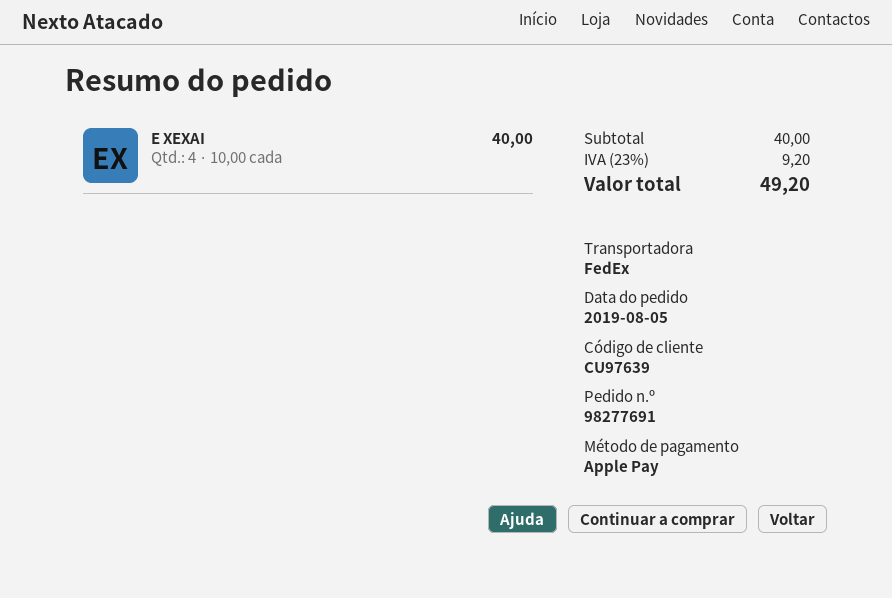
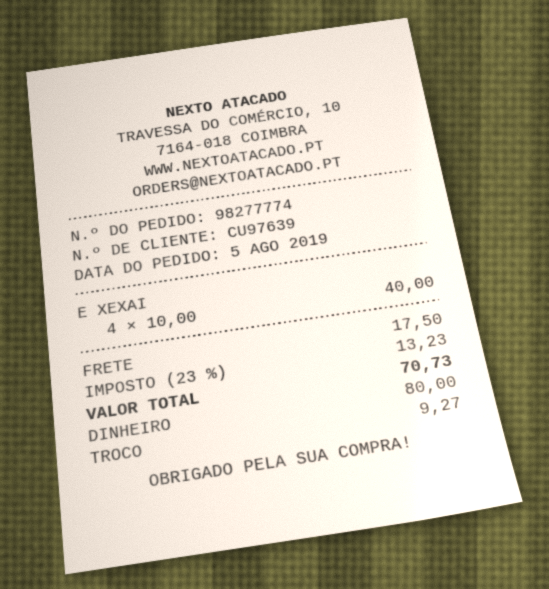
order number: 98277691 -> 98277774
payment method: Apple Pay -> cash
shipping: none -> 17.50
tax: 23% = 9.20 -> 23% = 13.23
total: 49.20 -> 70.73

